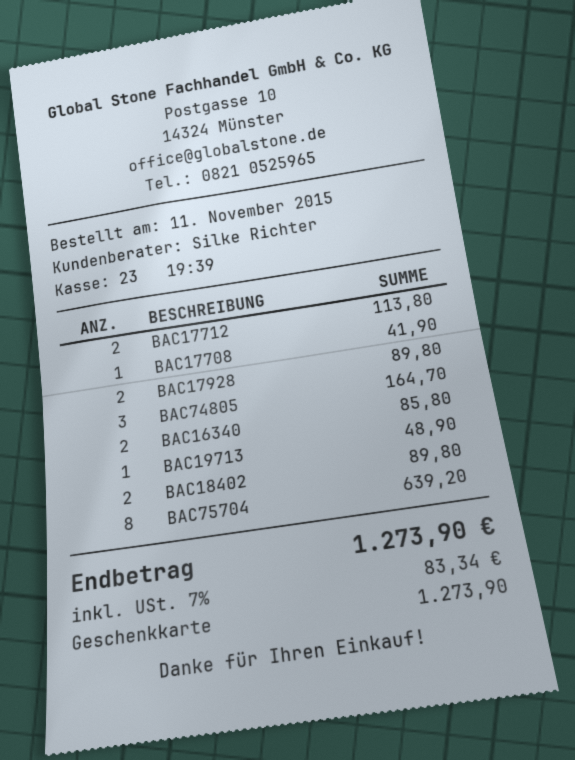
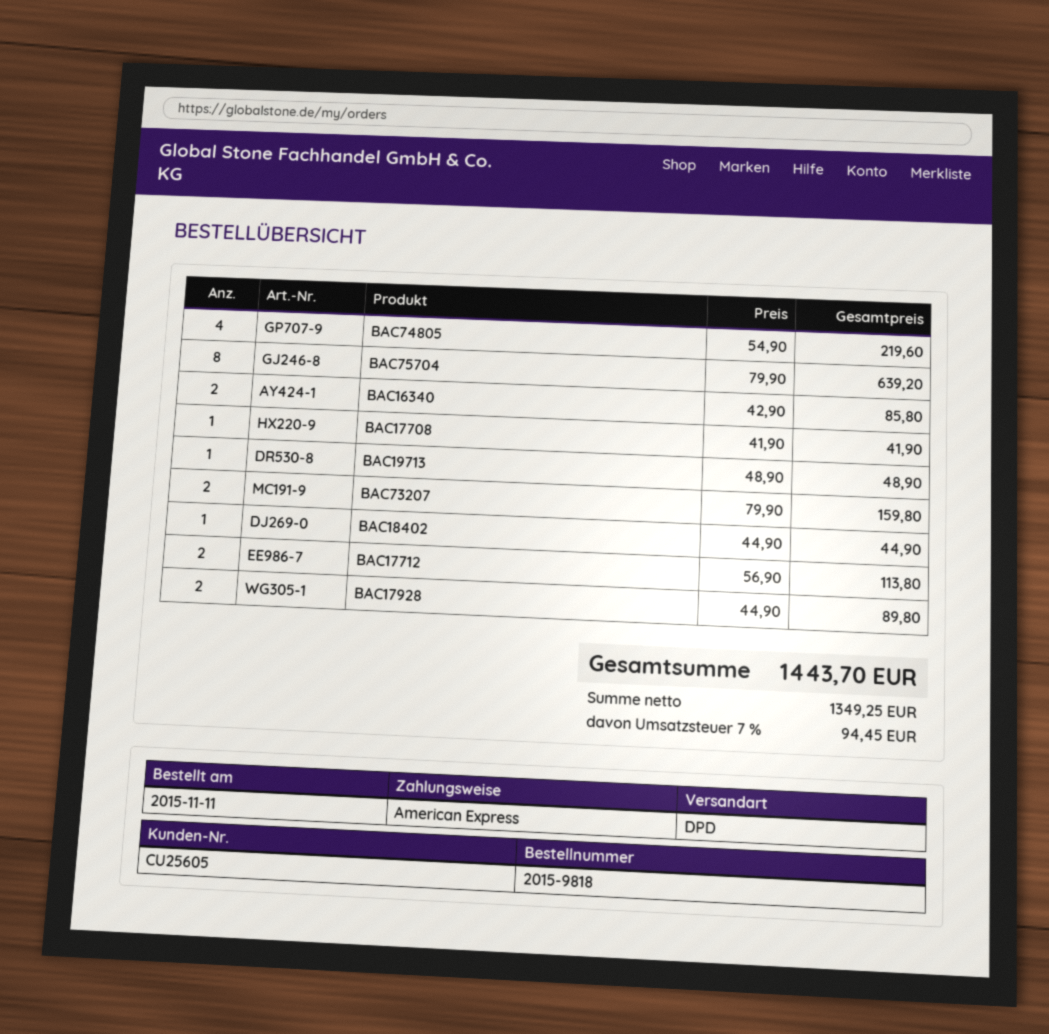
payment method: gift card -> American Express
BAC74805: 3 for 164.70 -> 4 for 219.60
BAC18402: 2 for 89.80 -> 1 for 44.90
BAC73207: none -> 2 for 159.80
tax: 7% = 83.34 -> 7% = 94.45
total: 1273.90 -> 1443.70

